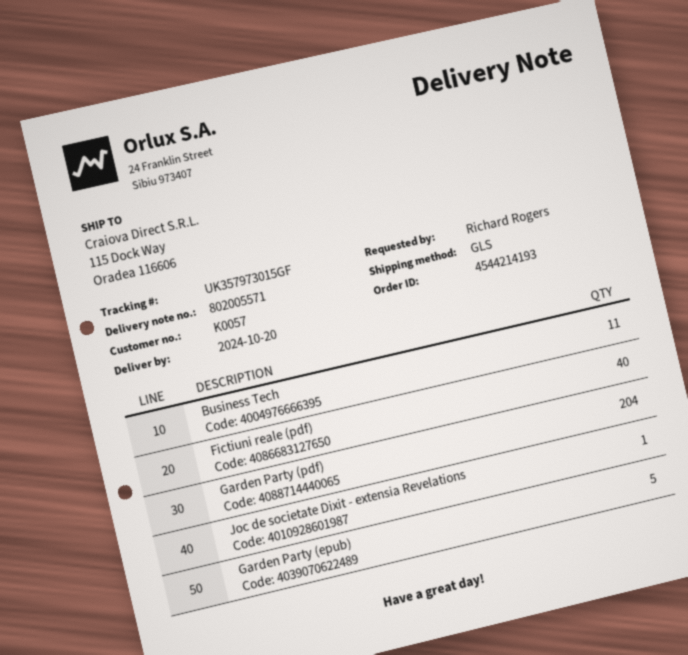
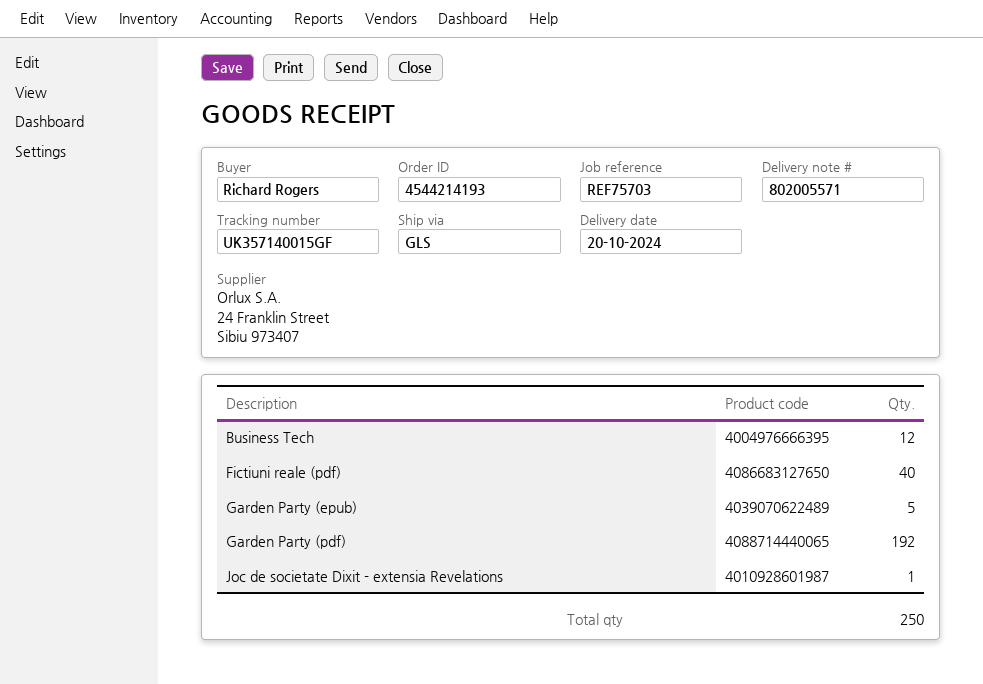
tracking number: UK357973015GF -> UK357140015GF
Business Tech: 11 -> 12
Garden Party (pdf): 204 -> 192

